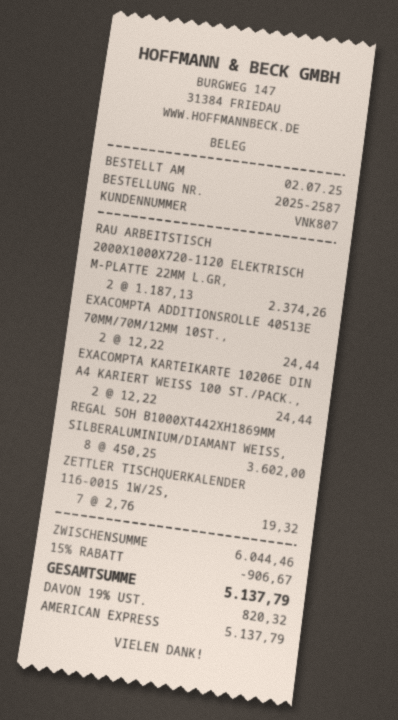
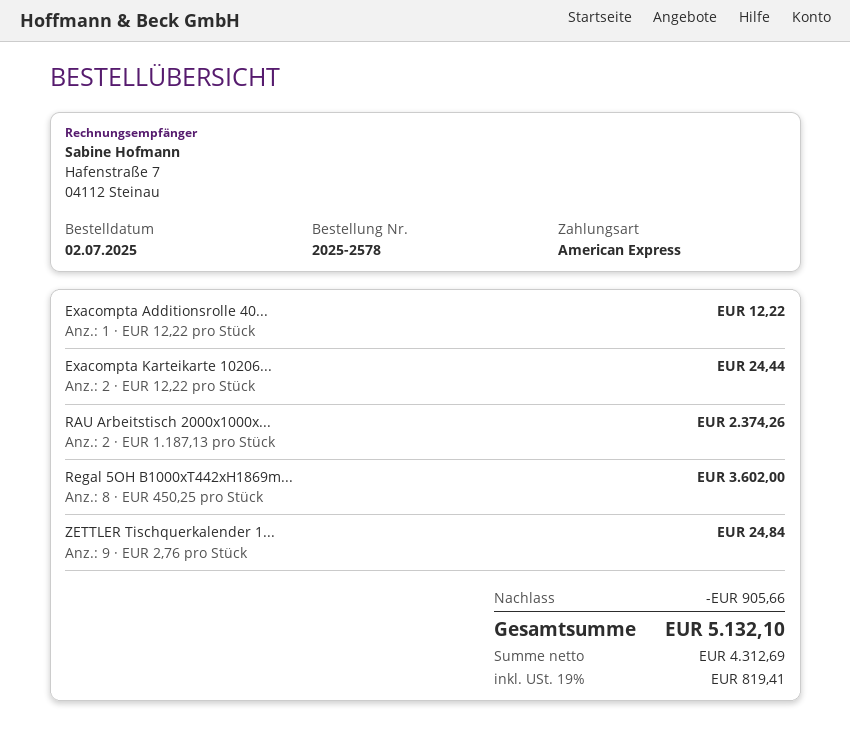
order number: 2025-2587 -> 2025-2578
EXACOMPTA ADDITIONSROLLE 40513E 70MM/70M/12MM 10ST.,: 2 x 12.22 = 24.44 -> 1 x 12.22 = 12.22
ZETTLER TISCHQUERKALENDER 116-0015 1W/2S,: 7 x 2.76 = 19.32 -> 9 x 2.76 = 24.84
discount: 906.67 -> 905.66
tax: 19% = 820.32 -> 19% = 819.41
total: 5137.79 -> 5132.10

